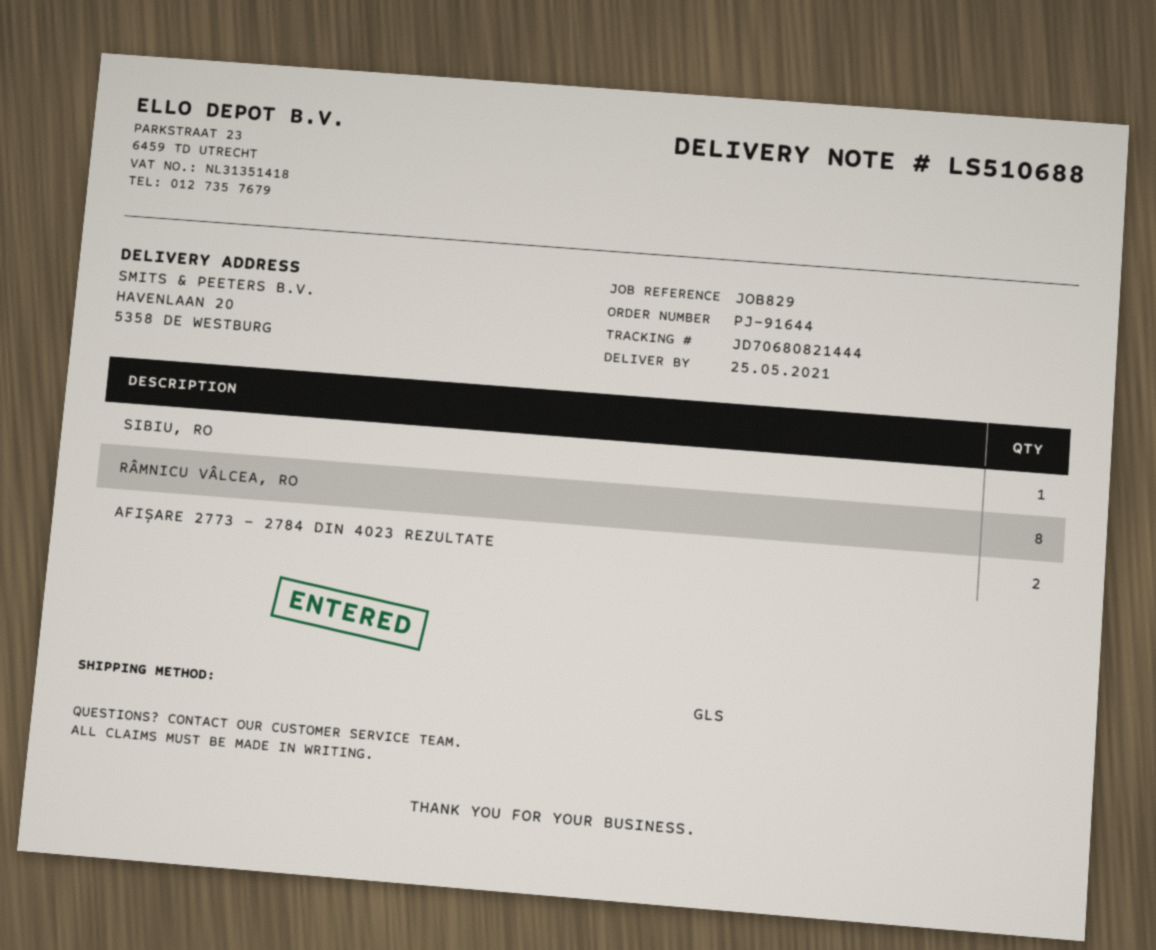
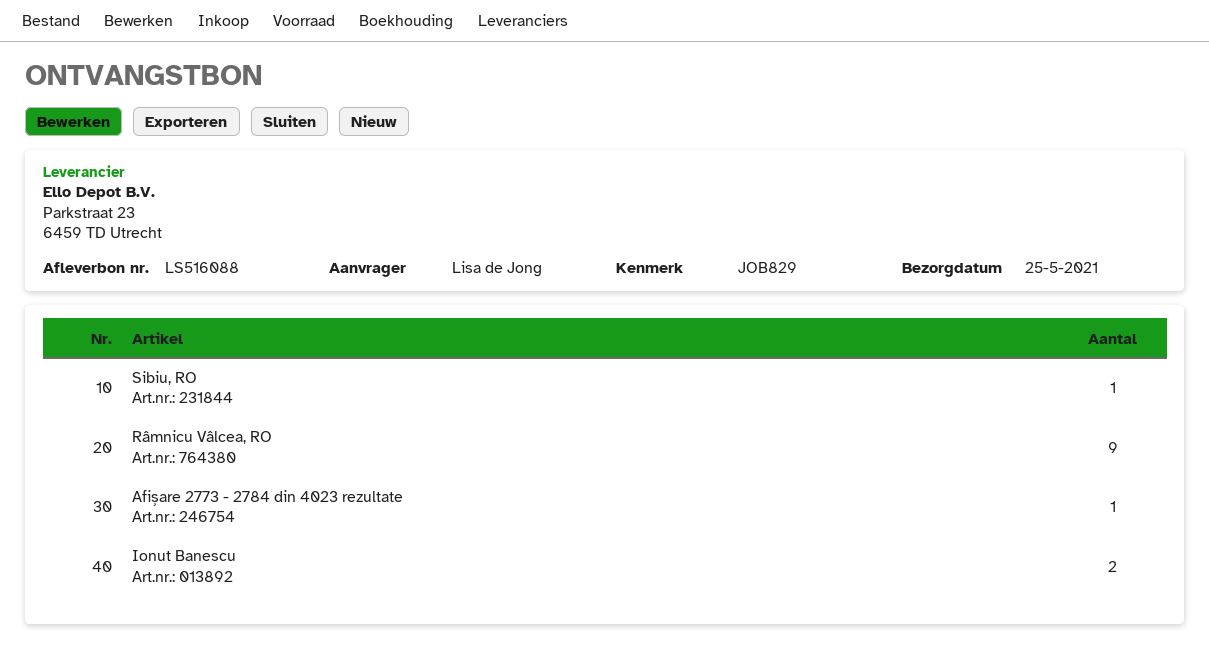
delivery note number: LS510688 -> LS516088
RÂMNICU VÂLCEA, RO: 8 -> 9
AFIȘARE 2773 - 2784 DIN 4023 REZULTATE: 2 -> 1
Ionut Banescu: none -> 2

